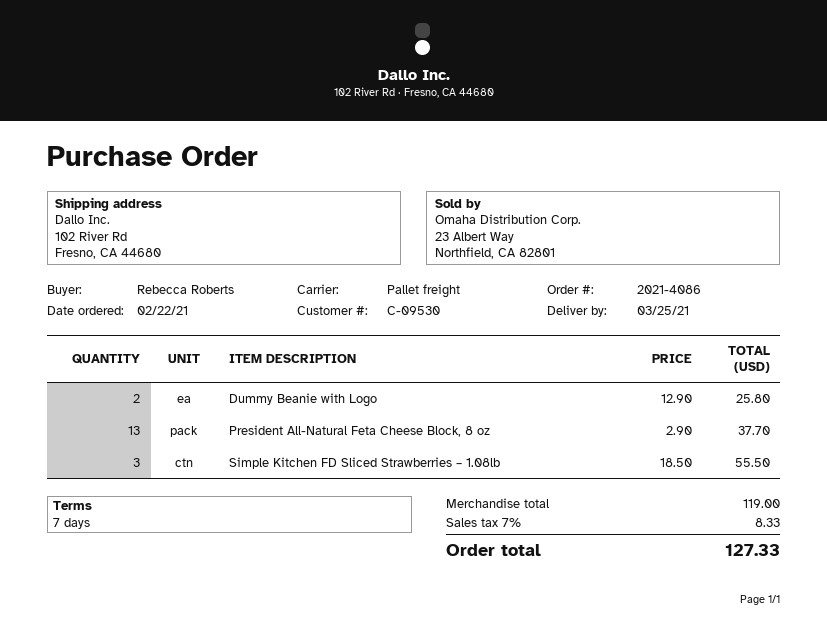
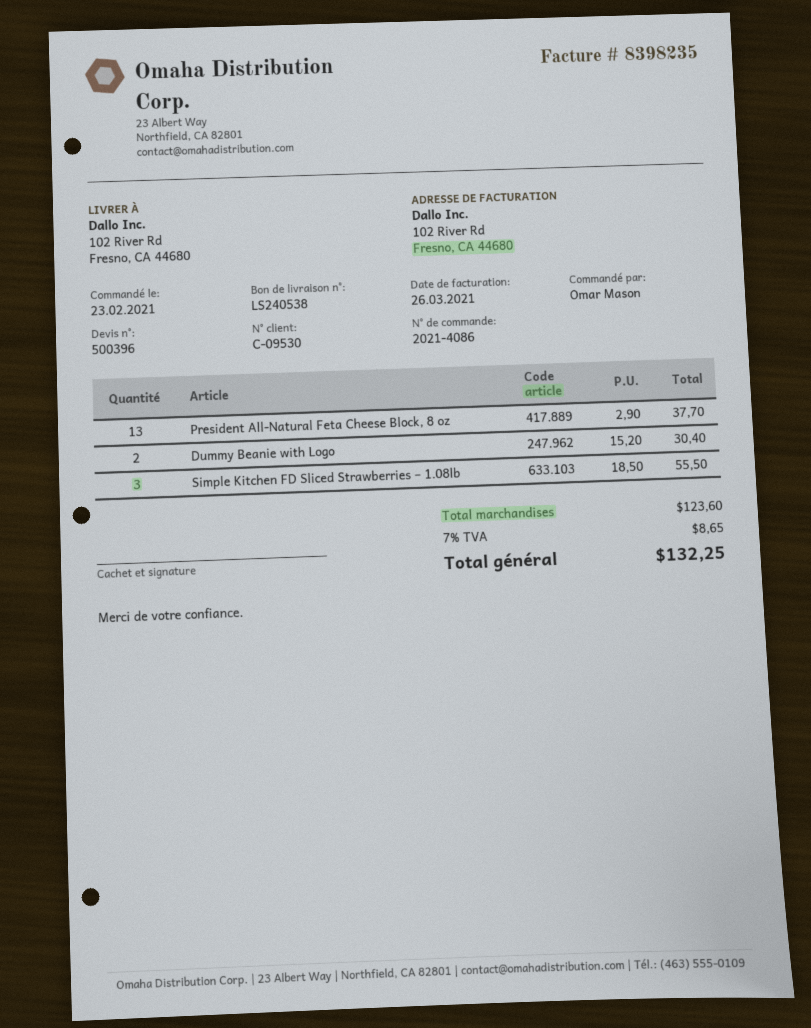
order date: 2021-02-22 -> 2021-02-23
ordered by: Rebecca Roberts -> Omar Mason
Dummy Beanie with Logo: 2 x 12.90 = 25.80 -> 2 x 15.20 = 30.40
subtotal: 119.00 -> 123.60
tax: 7% = 8.33 -> 7% = 8.65
total: 127.33 -> 132.25

